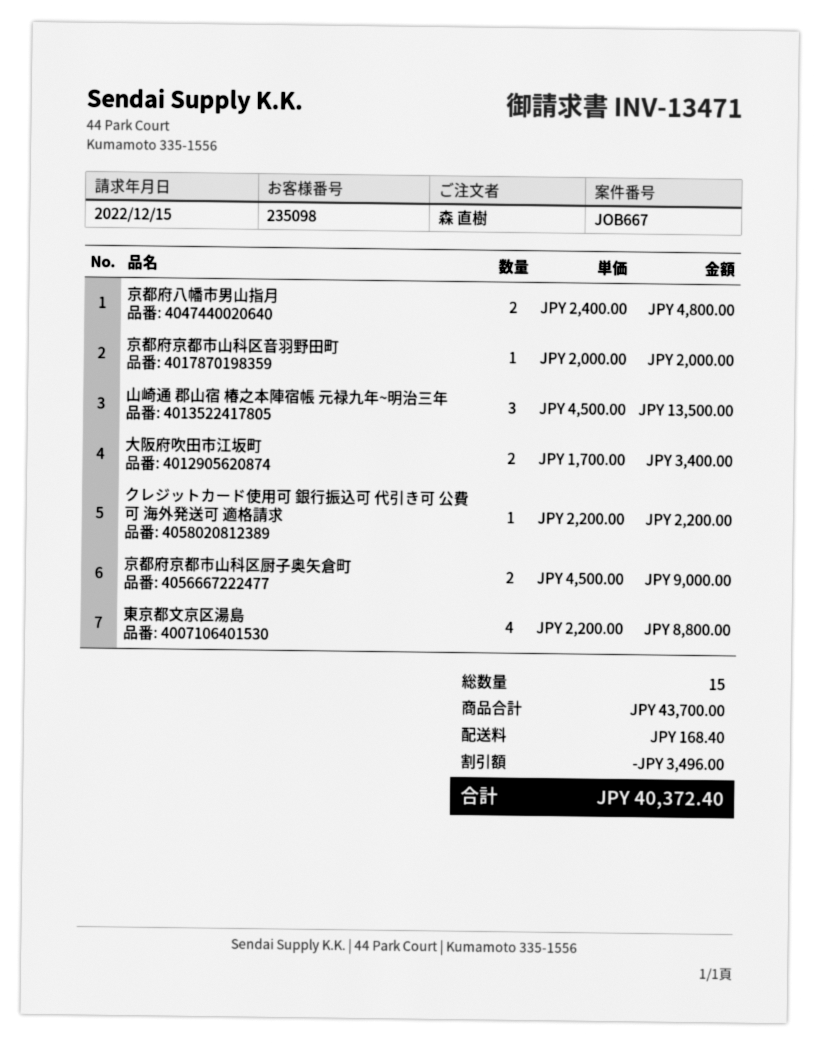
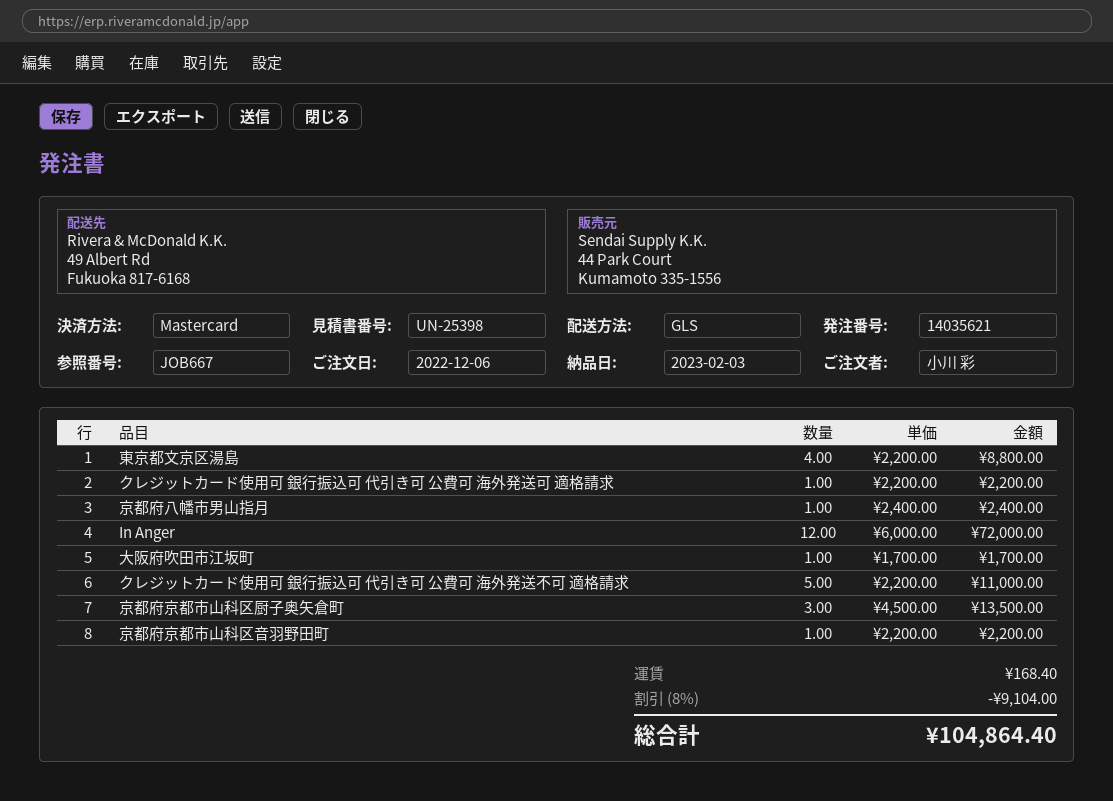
ordered by: 森 直樹 -> 小川 彩
京都府八幡市男山指月: 2 x 2400.00 = 4800.00 -> 1 x 2400.00 = 2400.00
京都府京都市山科区音羽野田町: 1 x 2000.00 = 2000.00 -> 1 x 2200.00 = 2200.00
山崎通 郡山宿 椿之本陣宿帳 元禄九年~明治三年: 3 x 4500.00 = 13500.00 -> none
大阪府吹田市江坂町: 2 x 1700.00 = 3400.00 -> 1 x 1700.00 = 1700.00
京都府京都市山科区厨子奥矢倉町: 2 x 4500.00 = 9000.00 -> 3 x 4500.00 = 13500.00
In Anger: none -> 12 x 6000.00 = 72000.00
クレジットカード使用可 銀行振込可 代引き可 公費可 海外発送不可 適格請求: none -> 5 x 2200.00 = 11000.00
discount: 3496.00 -> 9104.00
total: 40372.40 -> 104864.40

